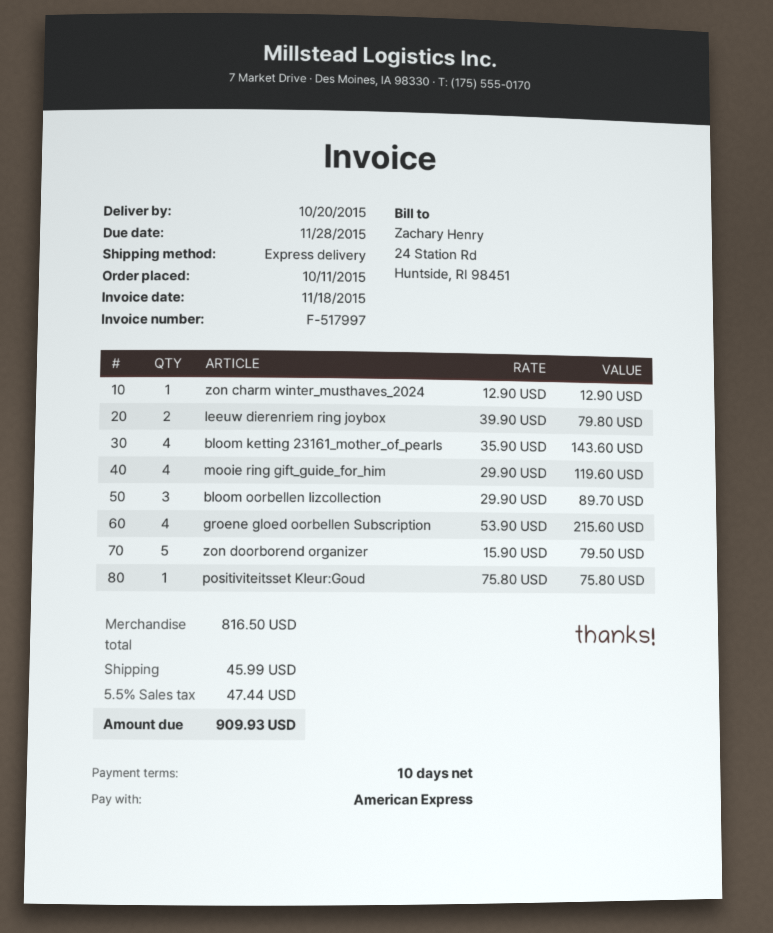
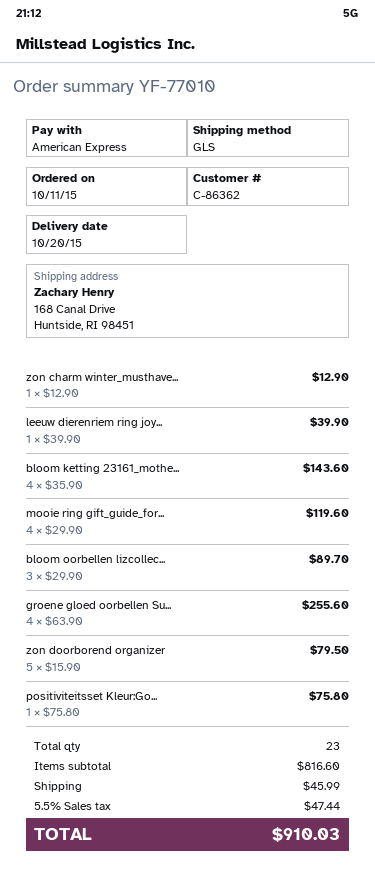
shipping method: express -> GLS
leeuw dierenriem ring joybox: 2 x 39.90 = 79.80 -> 1 x 39.90 = 39.90
groene gloed oorbellen Subscription: 4 x 53.90 = 215.60 -> 4 x 63.90 = 255.60
subtotal: 816.50 -> 816.60
total: 909.93 -> 910.03

